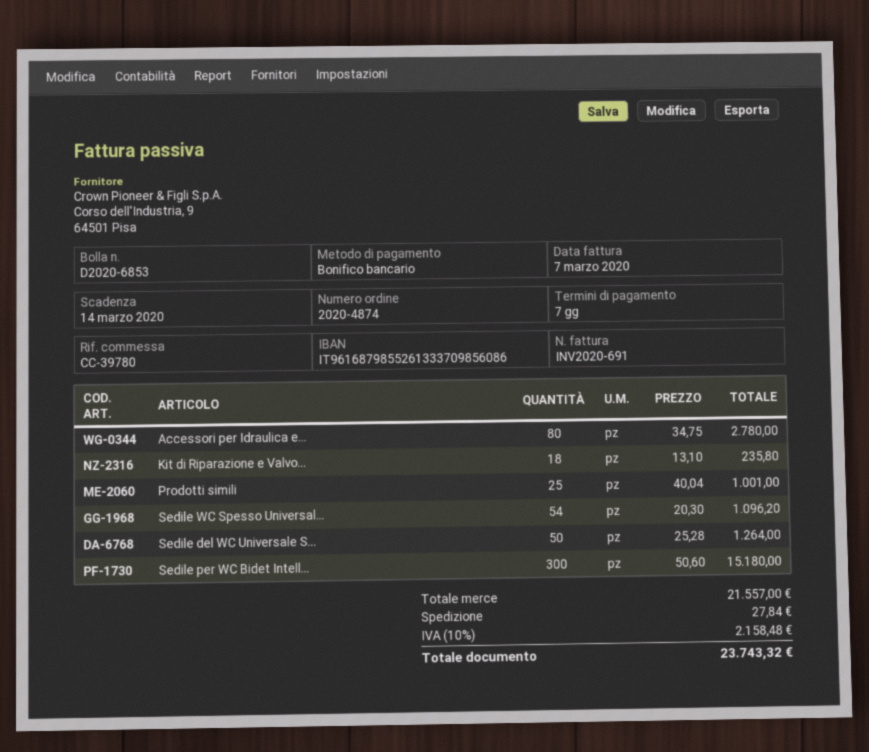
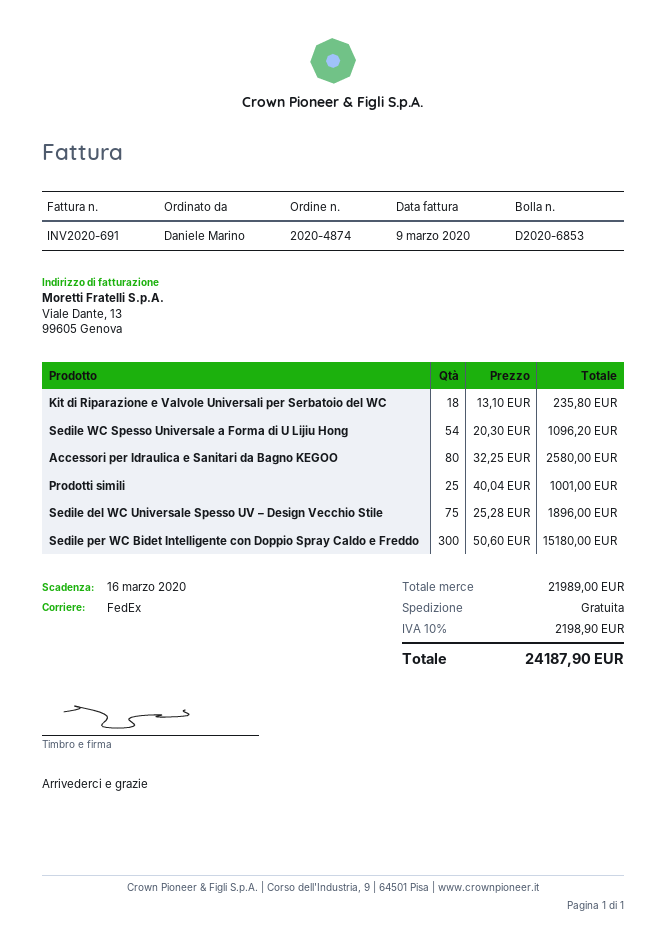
invoice date: 2020-03-07 -> 2020-03-09
due date: 2020-03-14 -> 2020-03-16
Accessori per Idraulica e...: 80 x 34.75 = 2780.00 -> 80 x 32.25 = 2580.00
Sedile del WC Universale S...: 50 x 25.28 = 1264.00 -> 75 x 25.28 = 1896.00
subtotal: 21557.00 -> 21989.00
shipping: 27.84 -> 0.00
tax: 10% = 2158.48 -> 10% = 2198.90
total: 23743.32 -> 24187.90

